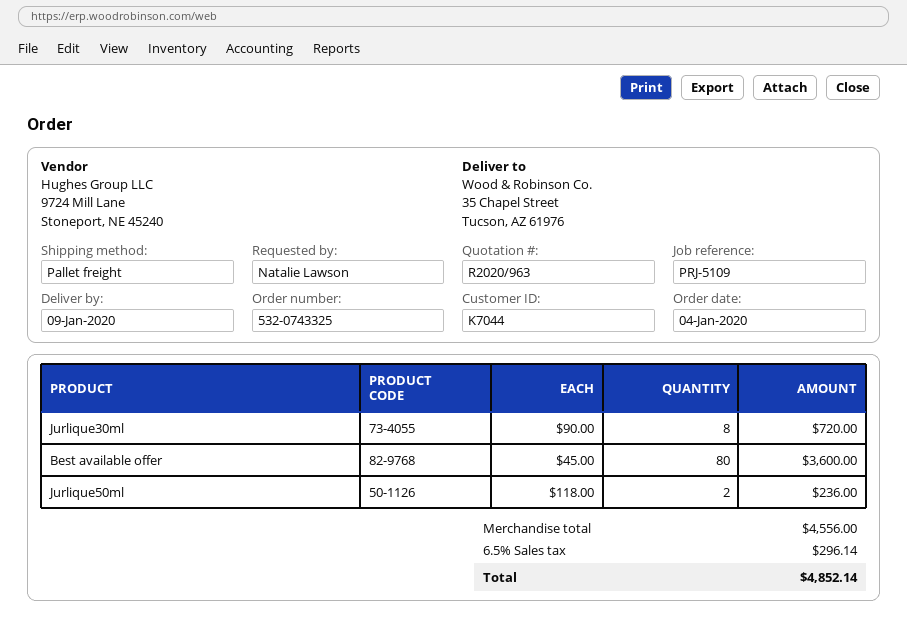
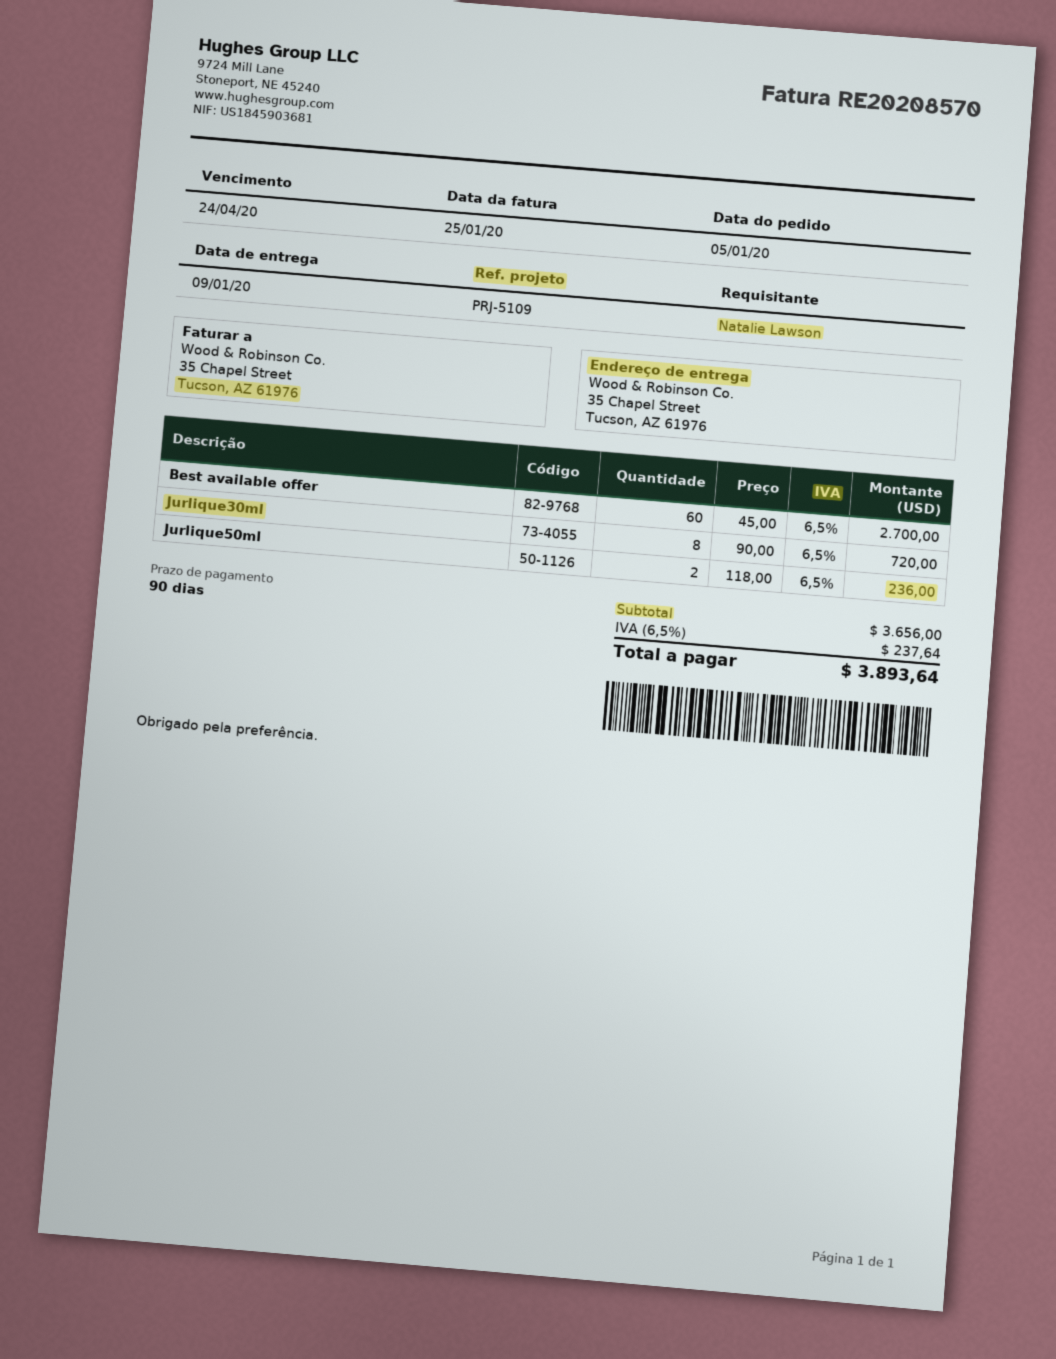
order date: 2020-01-04 -> 2020-01-05
Best available offer: 80 x 45.00 = 3600.00 -> 60 x 45.00 = 2700.00
subtotal: 4556.00 -> 3656.00
tax: 6.5% = 296.14 -> 6.5% = 237.64
total: 4852.14 -> 3893.64

